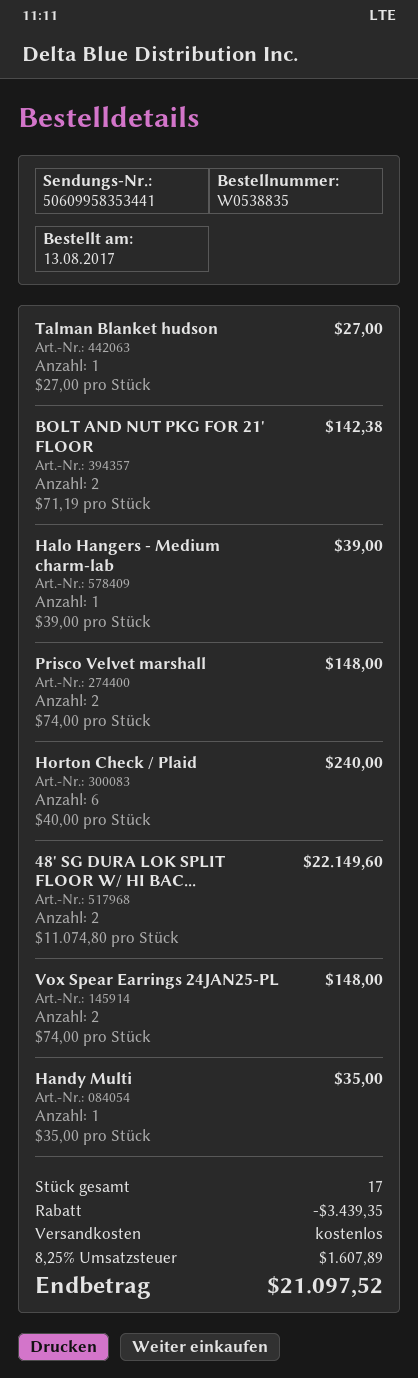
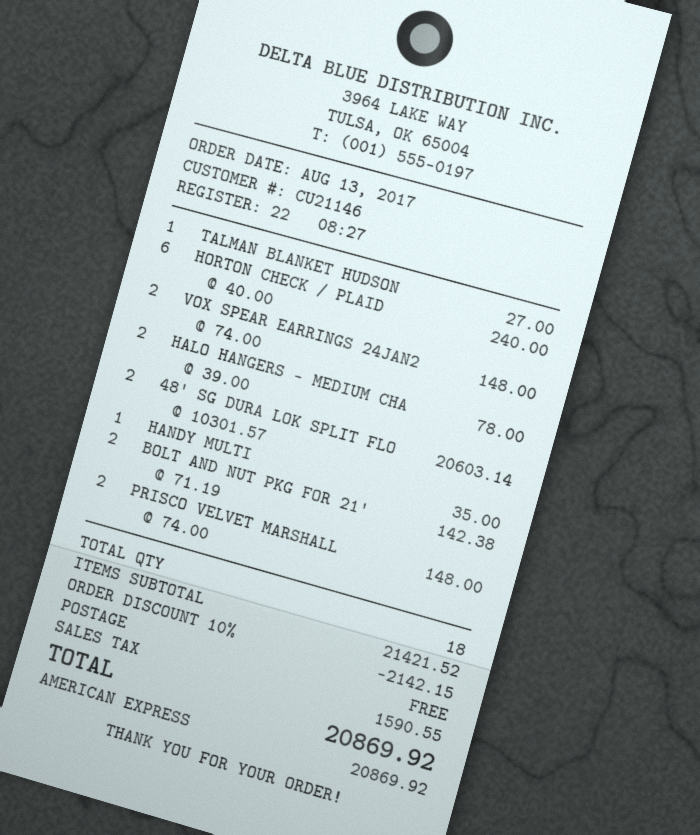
Halo Hangers - Medium charm-lab: 1 x 39.00 = 39.00 -> 2 x 39.00 = 78.00
48' SG DURA LOK SPLIT FLOOR W/ HI BAC...: 2 x 11074.80 = 22149.60 -> 2 x 10301.57 = 20603.14
total quantity: 17 -> 18
discount: 3439.35 -> 2142.15
tax: 1607.89 -> 1590.55
total: 21097.52 -> 20869.92

